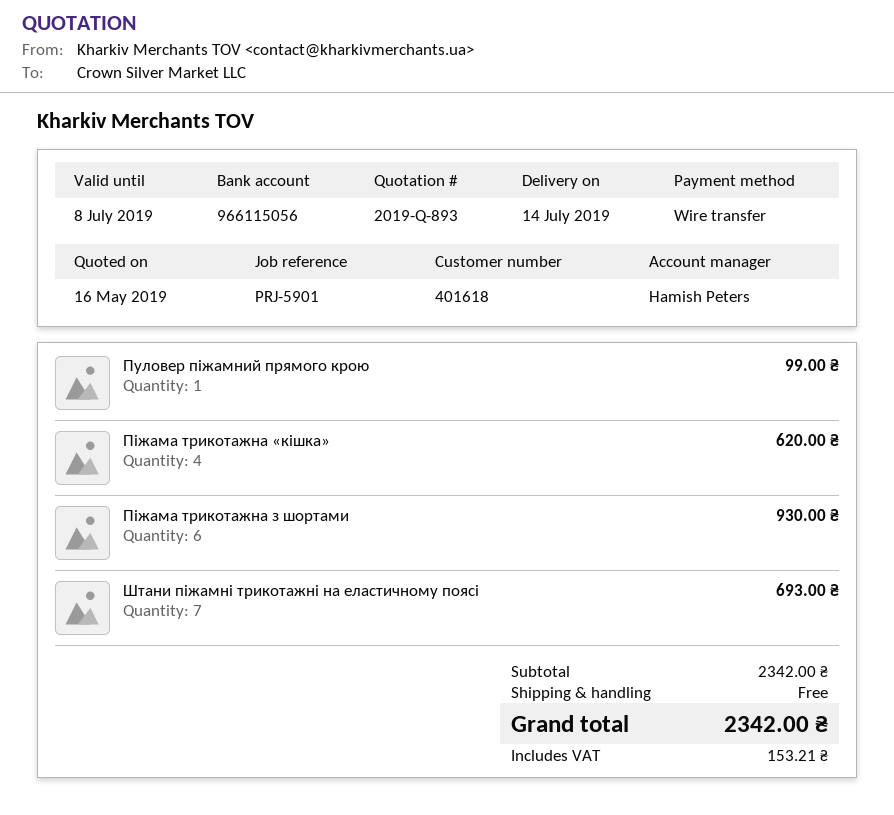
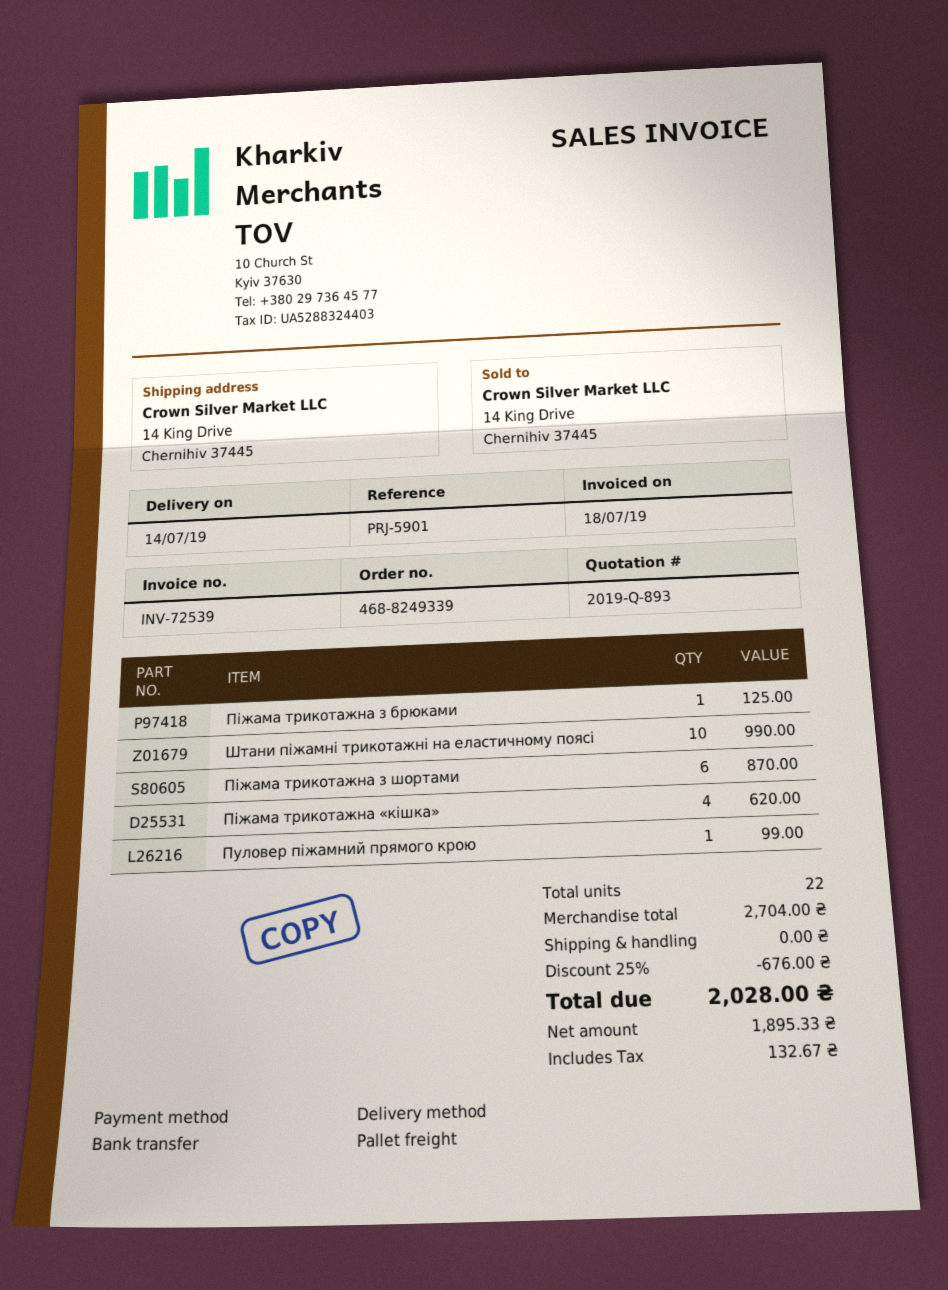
Піжама трикотажна з шортами: 6 for 930.00 -> 6 for 870.00
Штани піжамні трикотажні на еластичному поясі: 7 for 693.00 -> 10 for 990.00
Піжама трикотажна з брюками: none -> 1 for 125.00
subtotal: 2342.00 -> 2704.00
discount: none -> 25% = 676.00
tax: 153.21 -> 132.67
total: 2342.00 -> 2028.00

